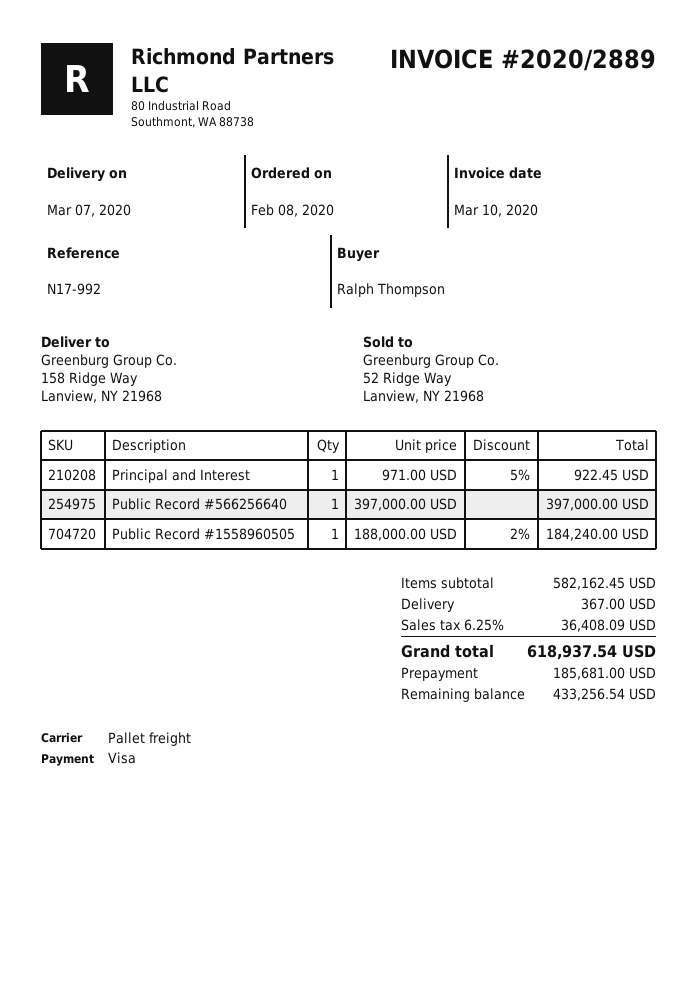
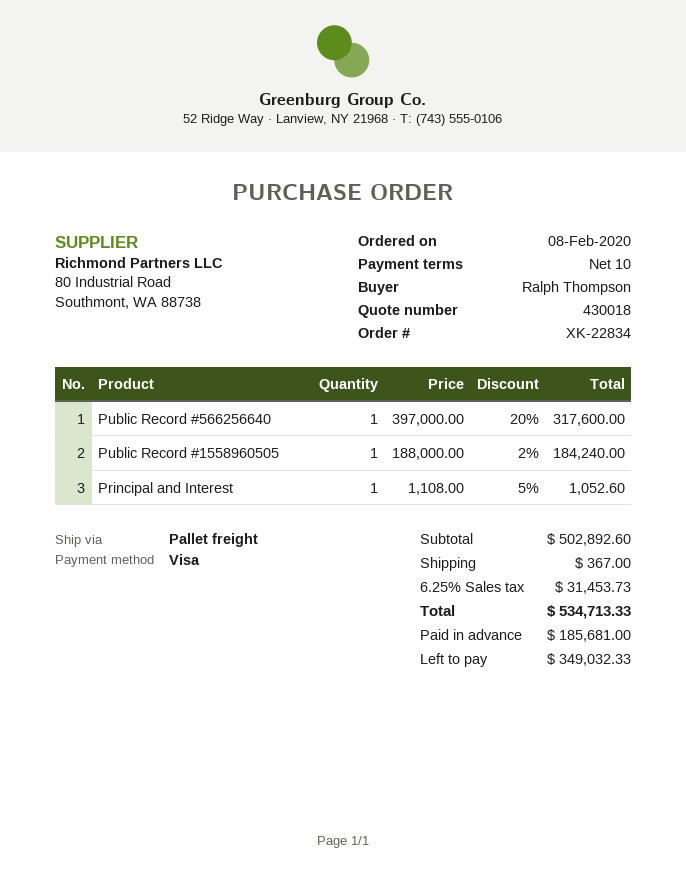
Principal and Interest: 1 x 971.00 - 5% = 922.45 -> 1 x 1108.00 - 5% = 1052.60
Public Record #566256640: 1 x 397000.00 = 397000.00 -> 1 x 397000.00 - 20% = 317600.00
subtotal: 582162.45 -> 502892.60
tax: 6.25% = 36408.09 -> 6.25% = 31453.73
total: 618937.54 -> 534713.33
balance: 433256.54 -> 349032.33

